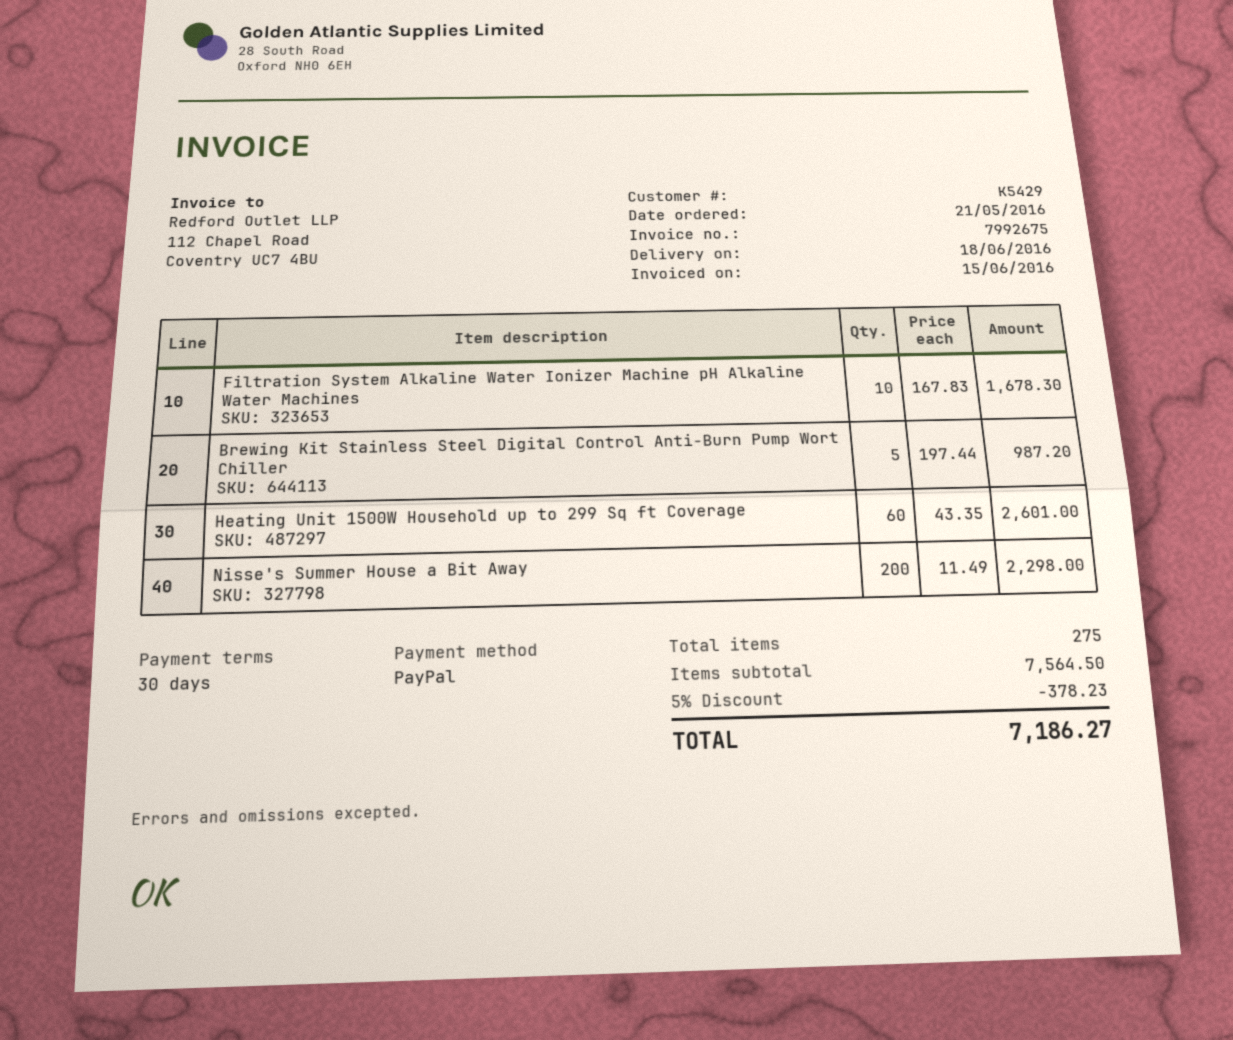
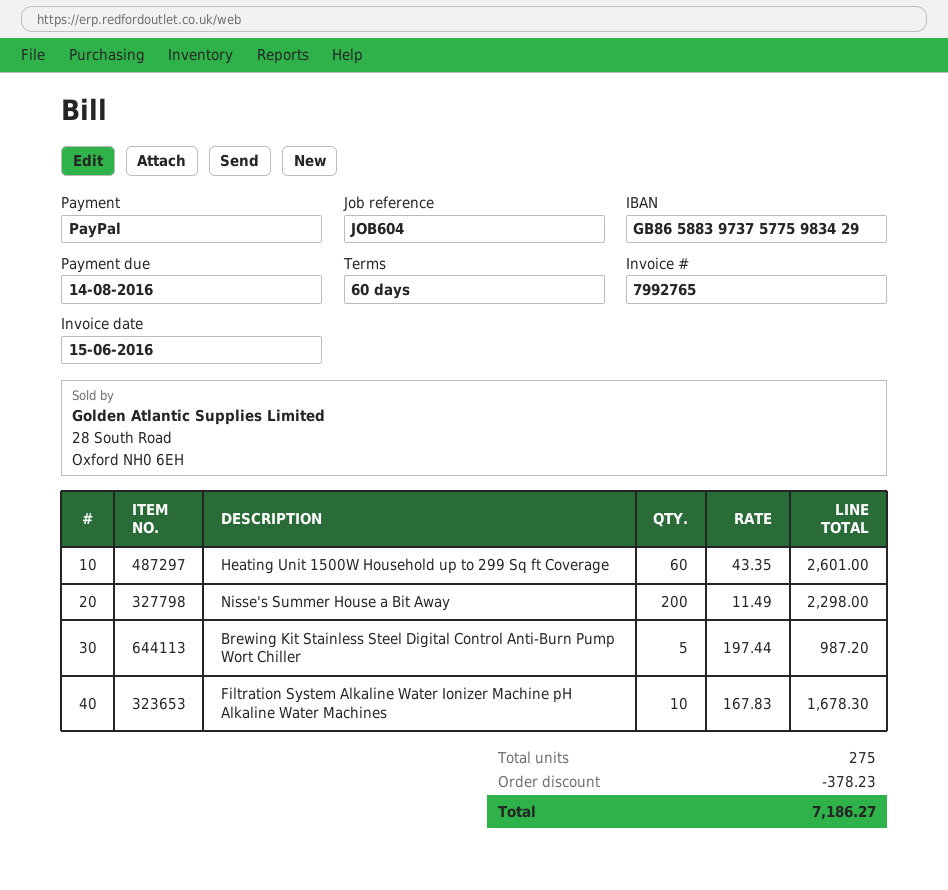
invoice number: 7992675 -> 7992765
payment terms: 30 days -> 60 days

